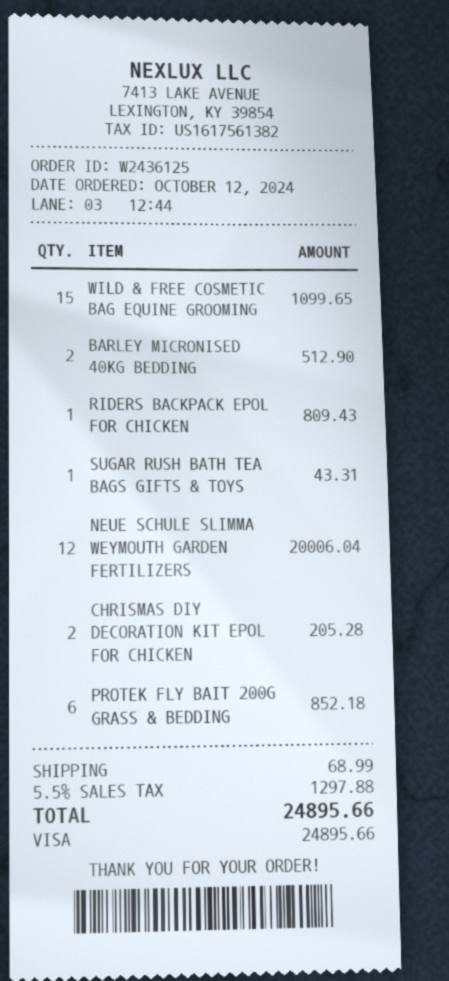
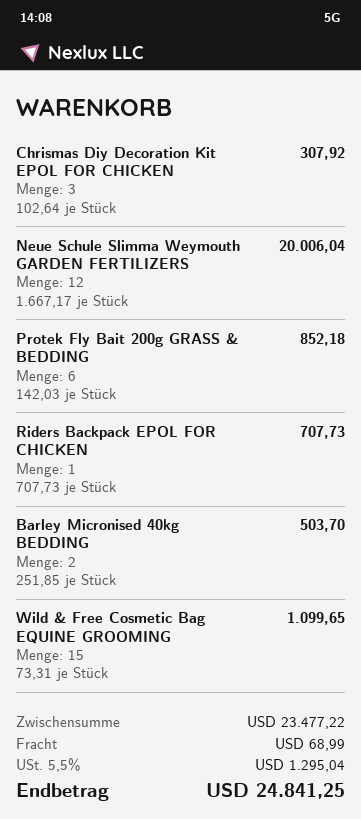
BARLEY MICRONISED 40KG BEDDING: 2 for 512.90 -> 2 for 503.70
RIDERS BACKPACK EPOL FOR CHICKEN: 1 for 809.43 -> 1 for 707.73
SUGAR RUSH BATH TEA BAGS GIFTS & TOYS: 1 for 43.31 -> none
CHRISMAS DIY DECORATION KIT EPOL FOR CHICKEN: 2 for 205.28 -> 3 for 307.92
tax: 5.5% = 1297.88 -> 5.5% = 1295.04
total: 24895.66 -> 24841.25

